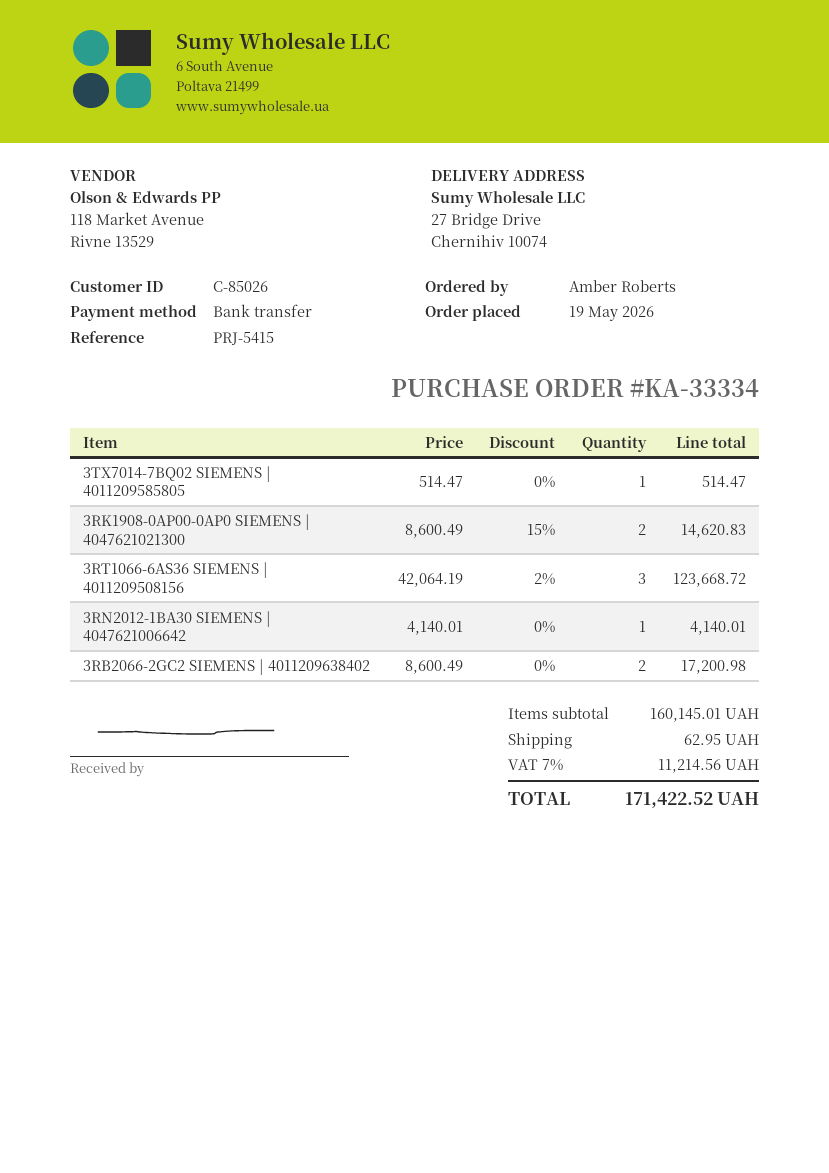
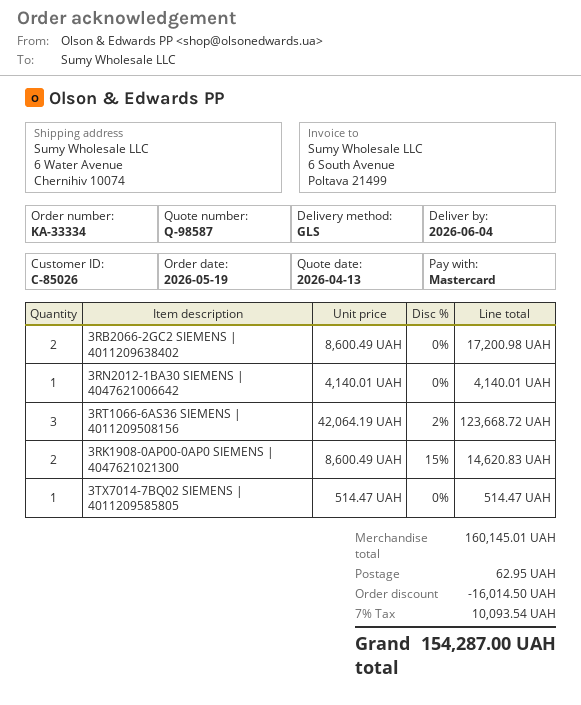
payment method: bank transfer -> Mastercard
ship to: 27 Bridge Drive, Chernihiv 10074 -> 6 Water Avenue, Chernihiv 10074
discount: none -> 16014.50
tax: 7% = 11214.56 -> 7% = 10093.54
total: 171422.52 -> 154287.00

